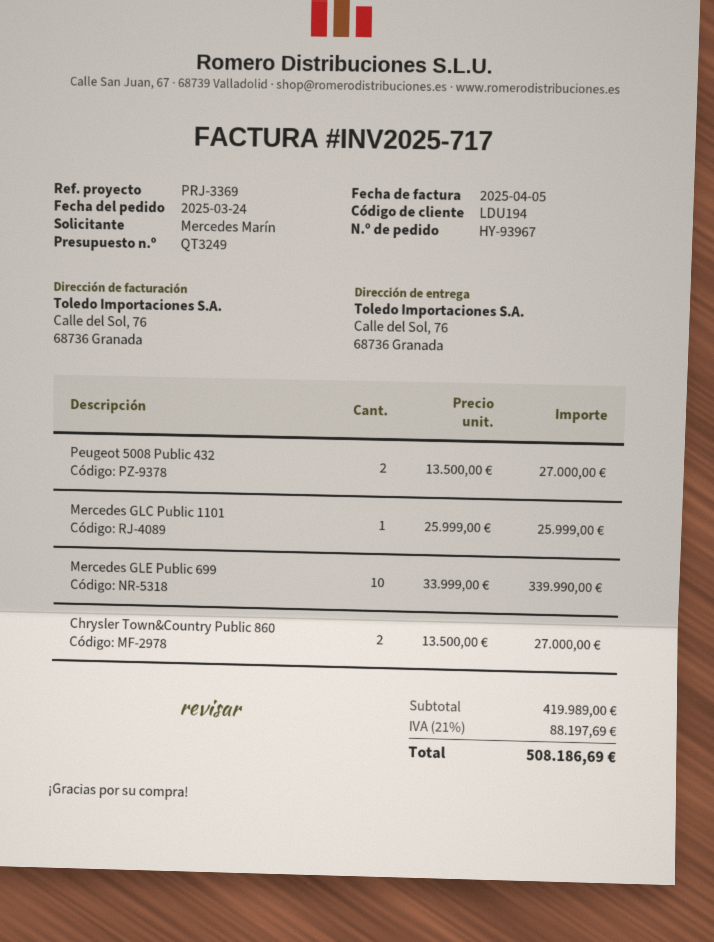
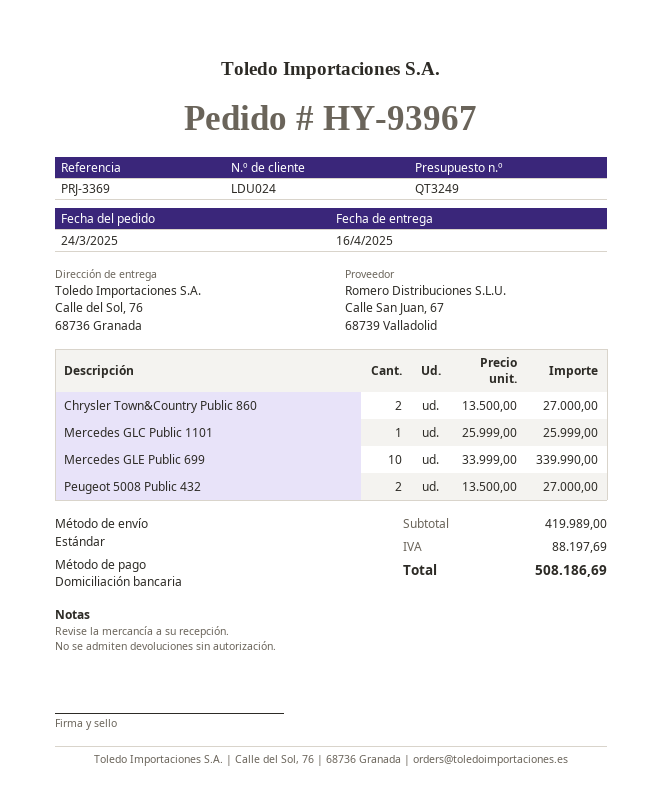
customer number: LDU194 -> LDU024

